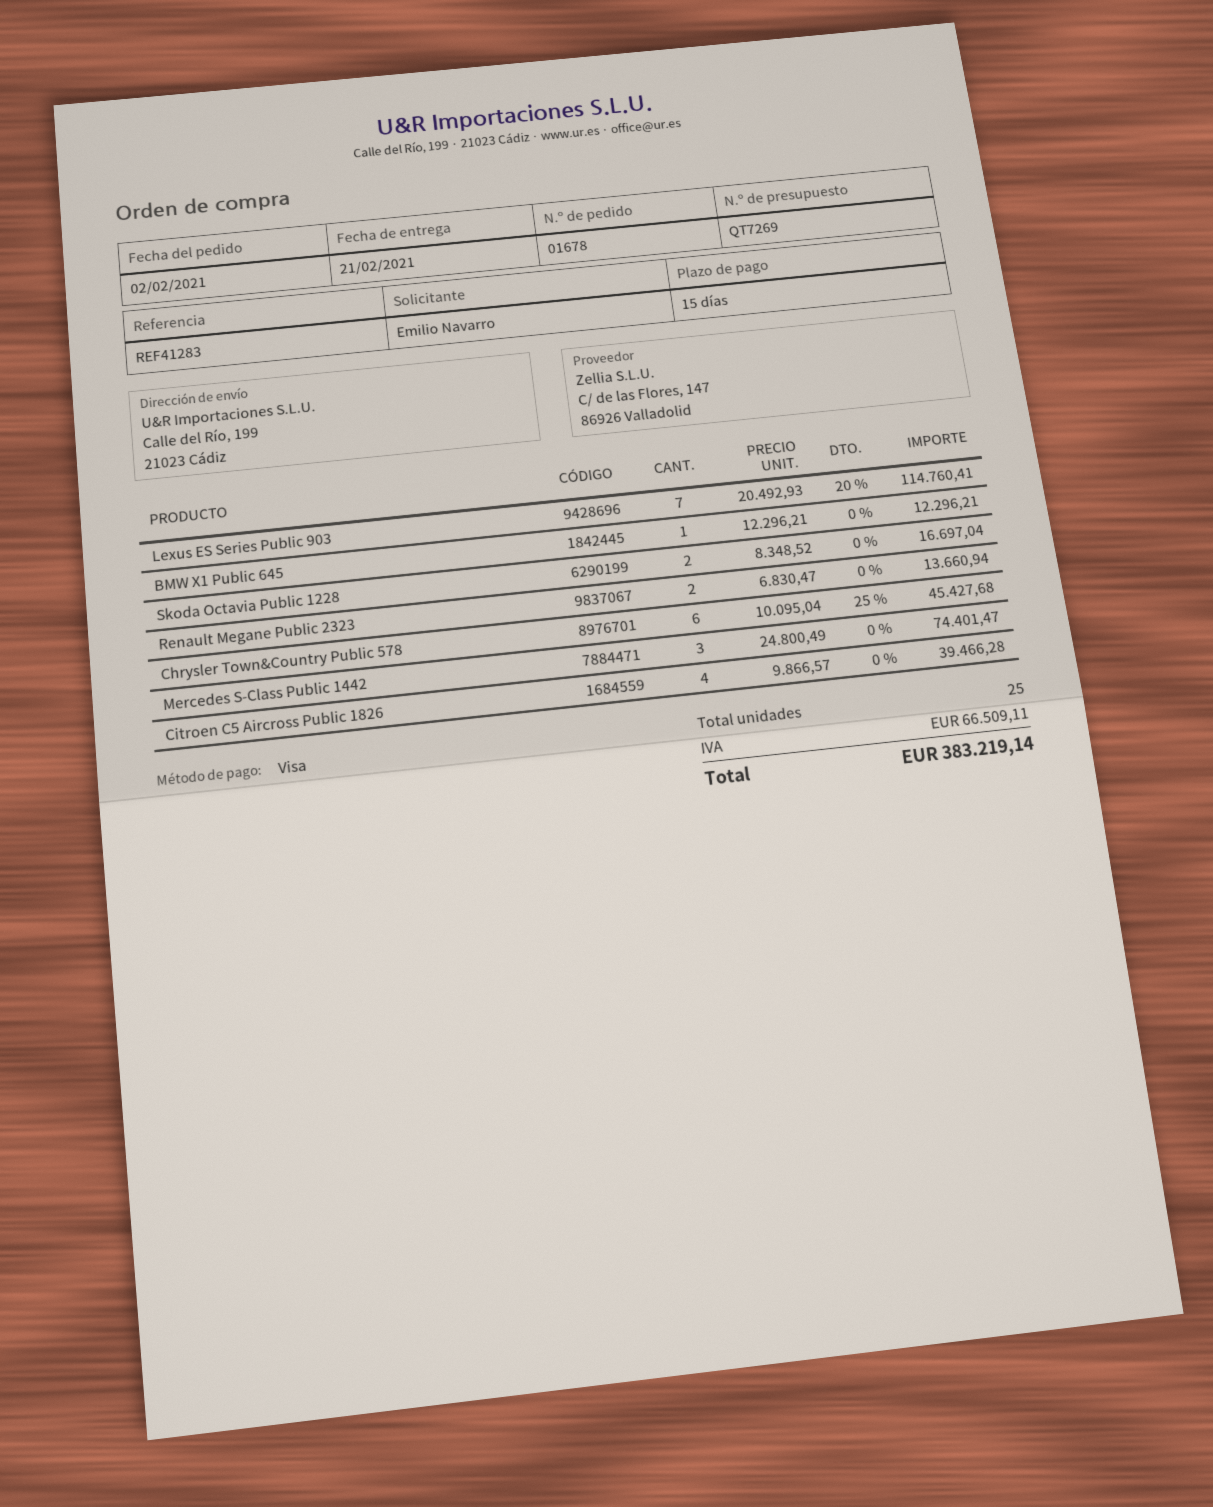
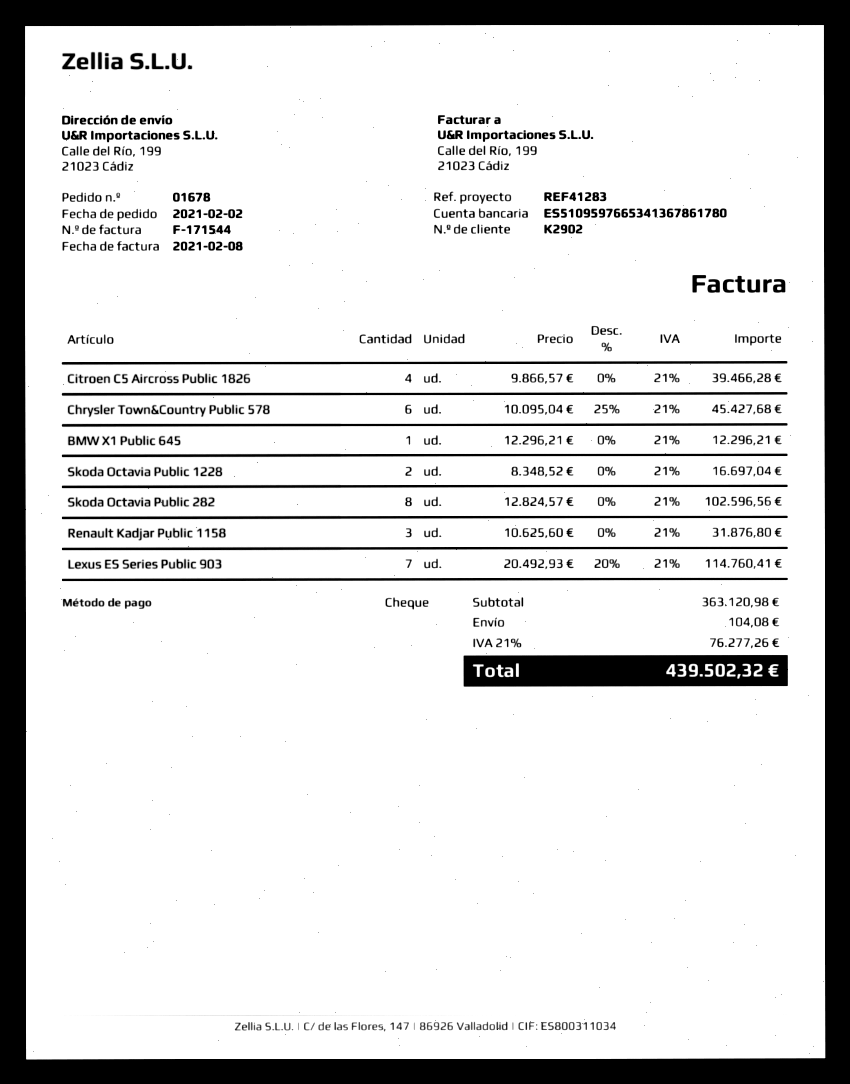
payment method: Visa -> cheque
Renault Megane Public 2323: 2 x 6830.47 = 13660.94 -> none
Mercedes S-Class Public 1442: 3 x 24800.49 = 74401.47 -> none
Skoda Octavia Public 282: none -> 8 x 12824.57 = 102596.56
Renault Kadjar Public 1158: none -> 3 x 10625.60 = 31876.80
shipping: none -> 104.08
tax: 66509.11 -> 76277.26
total: 383219.14 -> 439502.32

